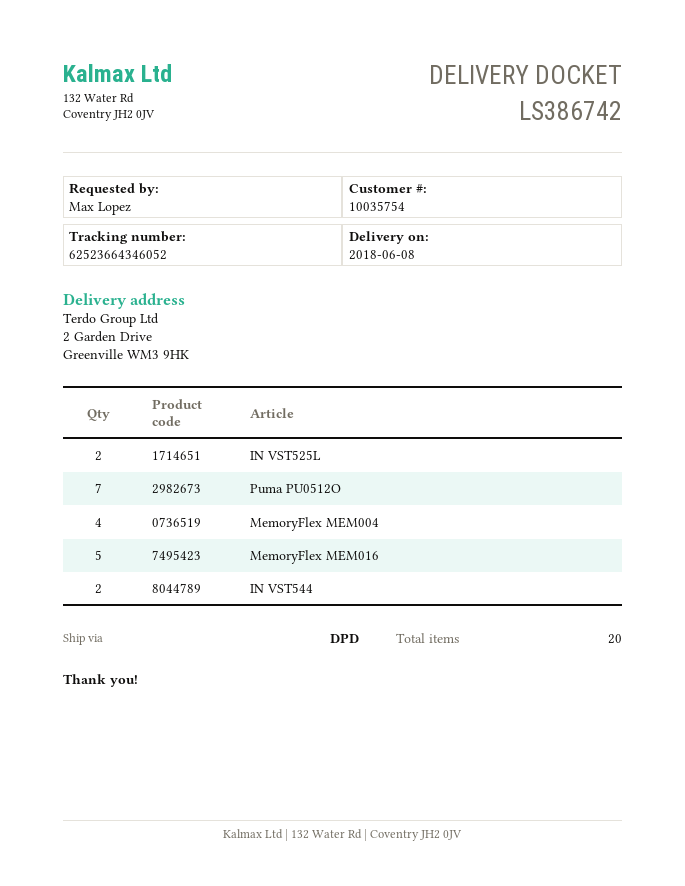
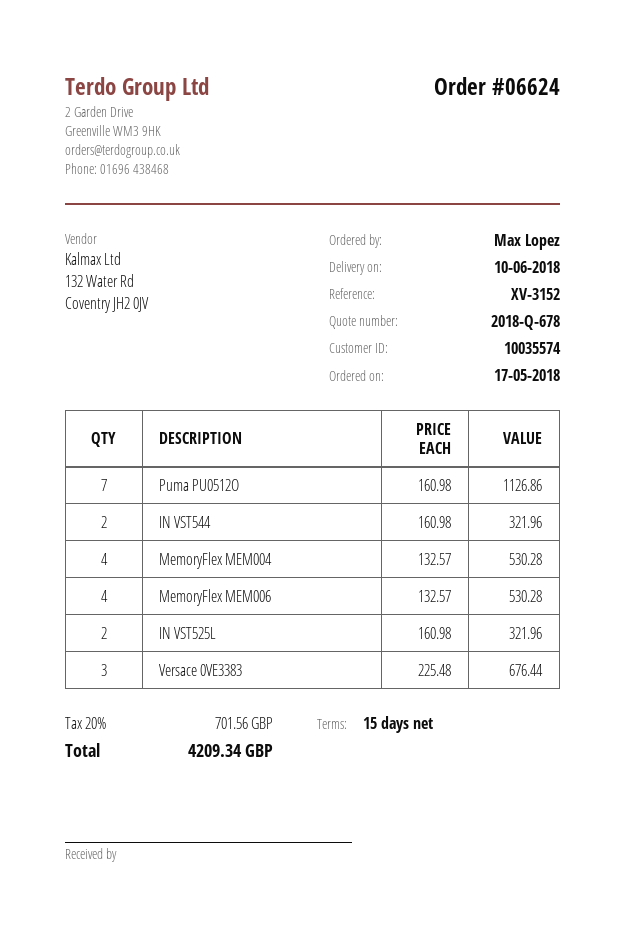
delivery date: 2018-06-08 -> 2018-06-10
customer number: 10035754 -> 10035574
MemoryFlex MEM016: 5 -> none
MemoryFlex MEM006: none -> 4
Versace 0VE3383: none -> 3

